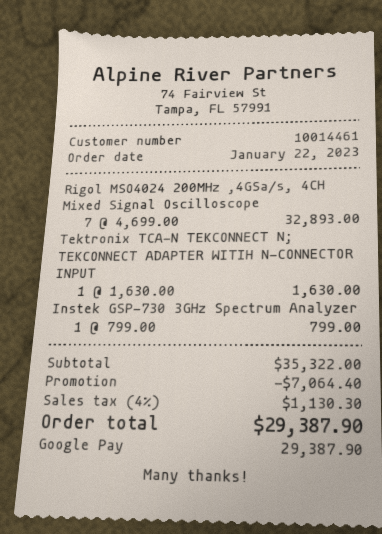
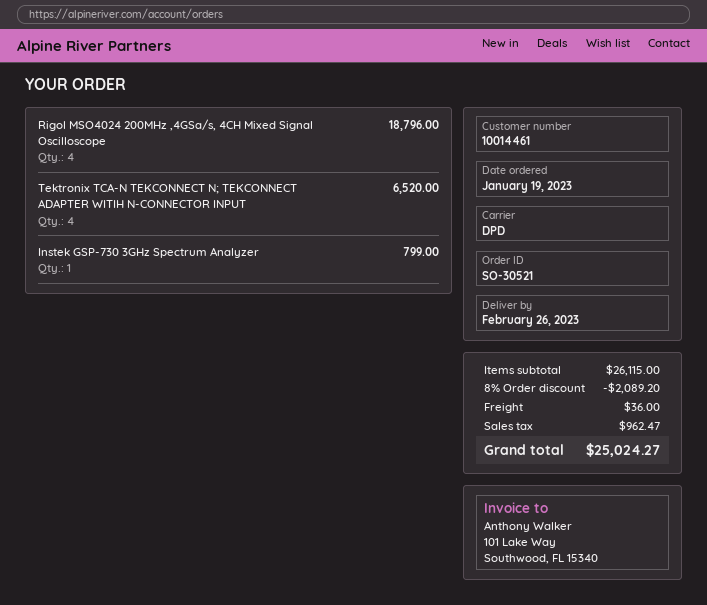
order date: 2023-01-22 -> 2023-01-19
Rigol MSO4024 200MHz ,4GSa/s, 4CH Mixed Signal Oscilloscope: 7 for 32893.00 -> 4 for 18796.00
Tektronix TCA-N TEKCONNECT N; TEKCONNECT ADAPTER WITIH N-CONNECTOR INPUT: 1 for 1630.00 -> 4 for 6520.00
subtotal: 35322.00 -> 26115.00
discount: 7064.40 -> 2089.20
shipping: none -> 36.00
tax: 1130.30 -> 962.47
total: 29387.90 -> 25024.27

